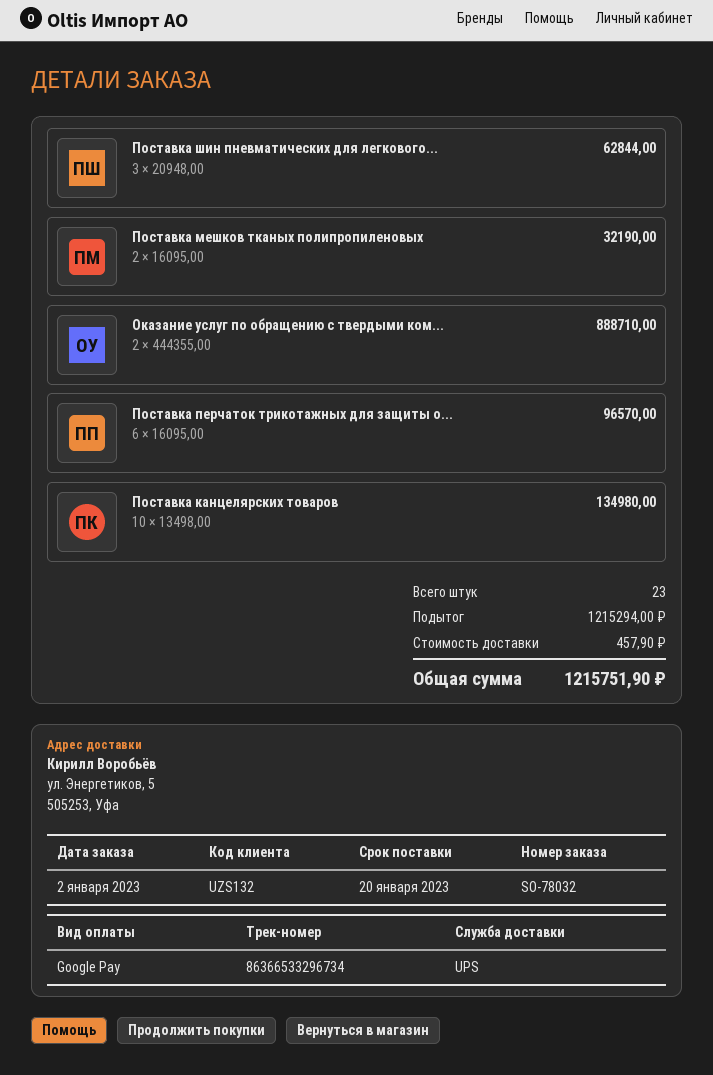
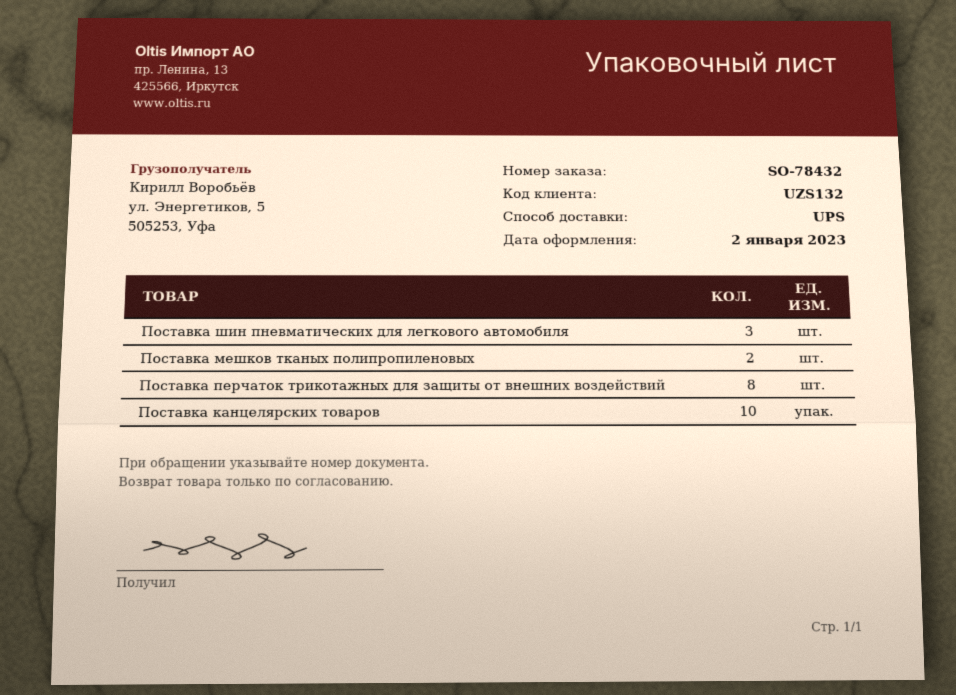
order number: SO-78032 -> SO-78432
Оказание услуг по обращению с твердыми ком...: 2 -> none
Поставка перчаток трикотажных для защиты о...: 6 -> 8

